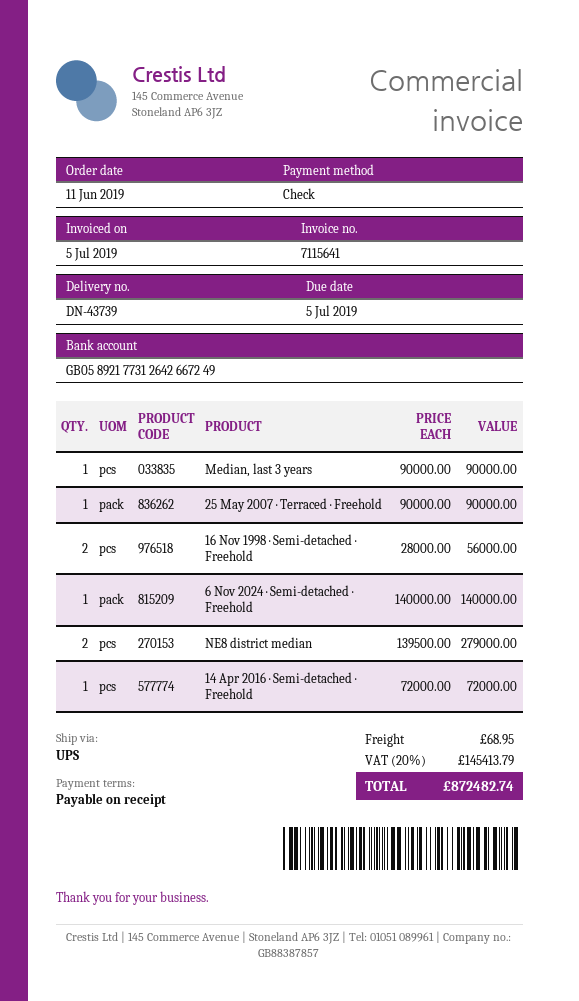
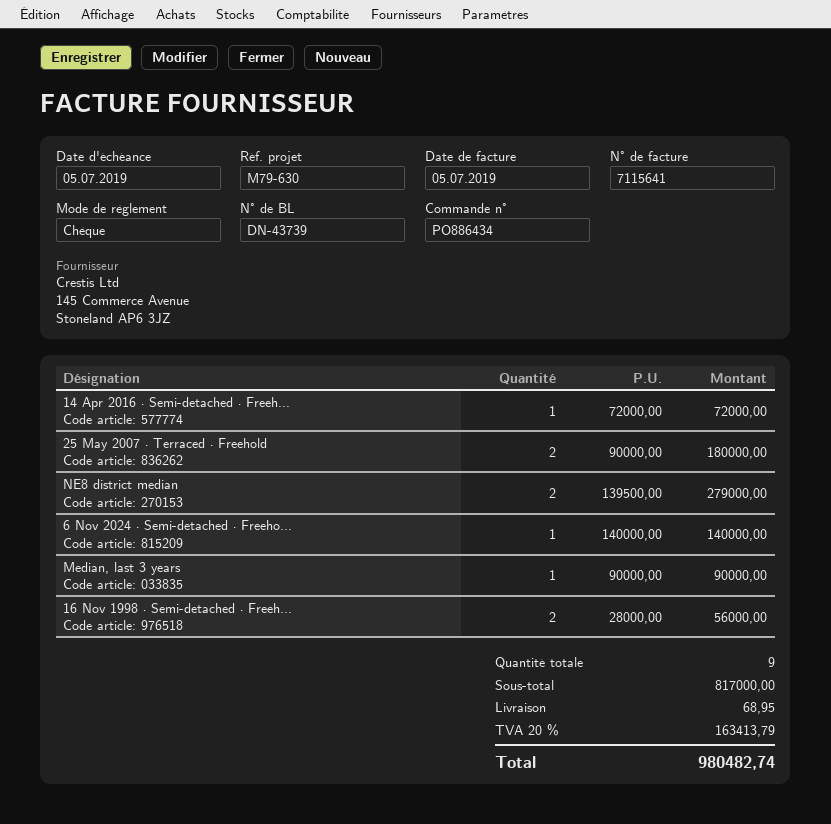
25 May 2007 · Terraced · Freehold: 1 x 90000.00 = 90000.00 -> 2 x 90000.00 = 180000.00
tax: 20% = 145413.79 -> 20% = 163413.79
total: 872482.74 -> 980482.74

